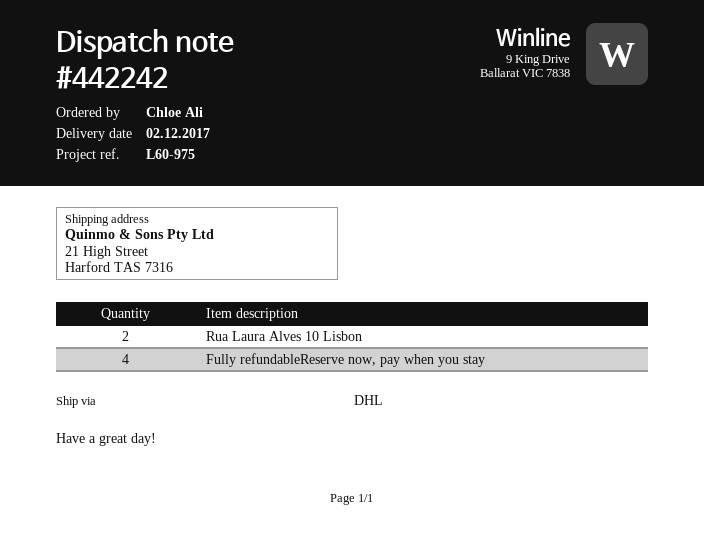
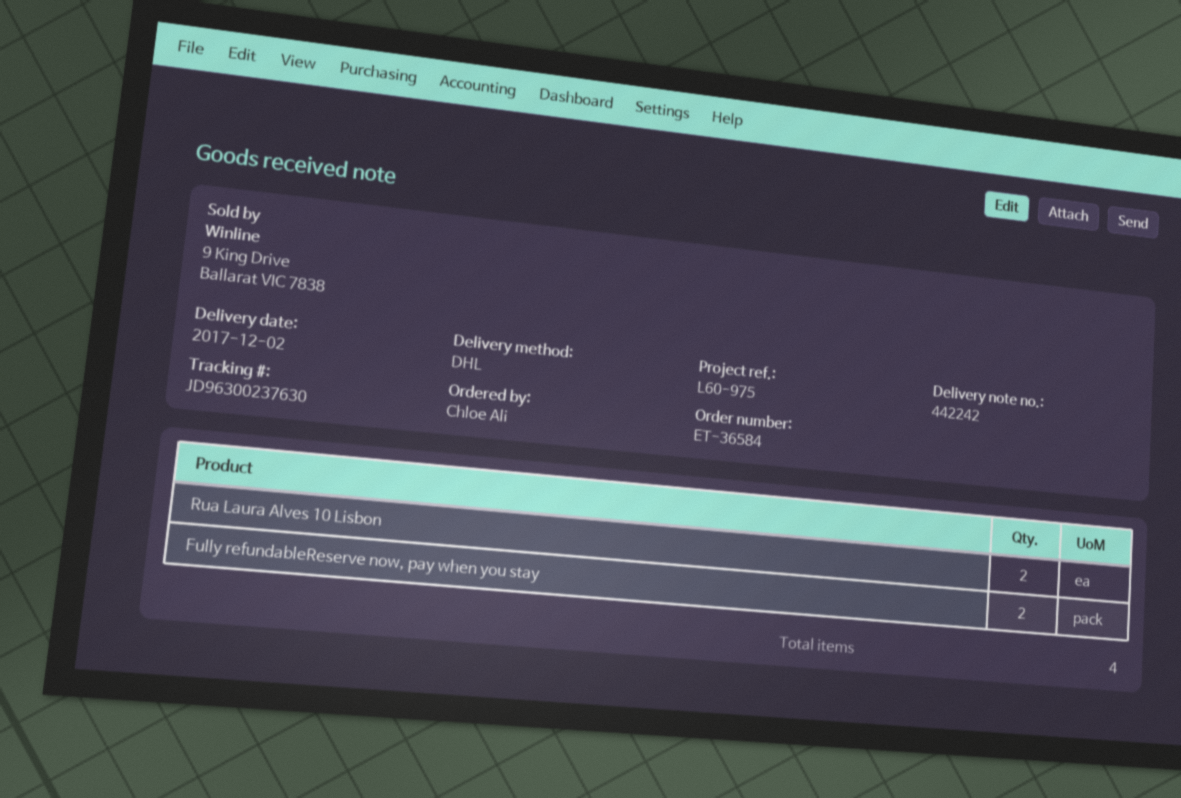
Fully refundableReserve now, pay when you stay: 4 -> 2

